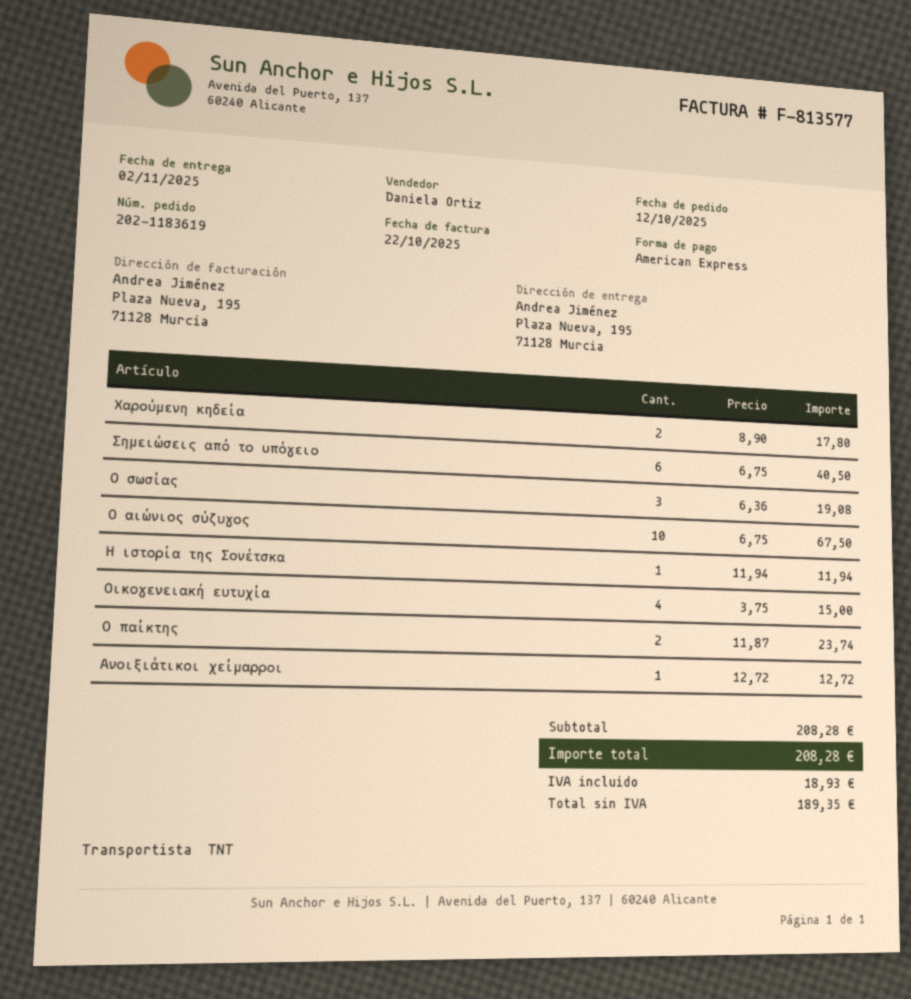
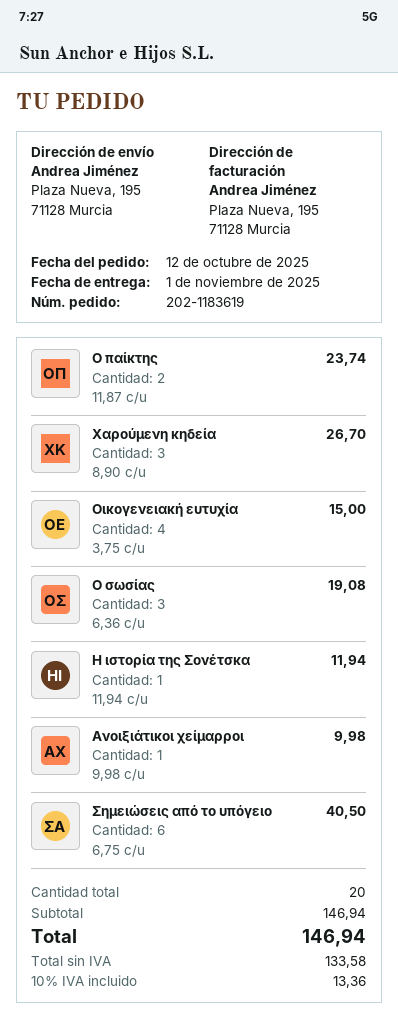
delivery date: 2025-11-02 -> 2025-11-01
Χαρούμενη κηδεία: 2 x 8.90 = 17.80 -> 3 x 8.90 = 26.70
Ο αιώνιος σύζυγος: 10 x 6.75 = 67.50 -> none
Ανοιξιάτικοι χείμαρροι: 1 x 12.72 = 12.72 -> 1 x 9.98 = 9.98
subtotal: 208.28 -> 146.94
net: 189.35 -> 133.58
tax: 18.93 -> 13.36
total: 208.28 -> 146.94

